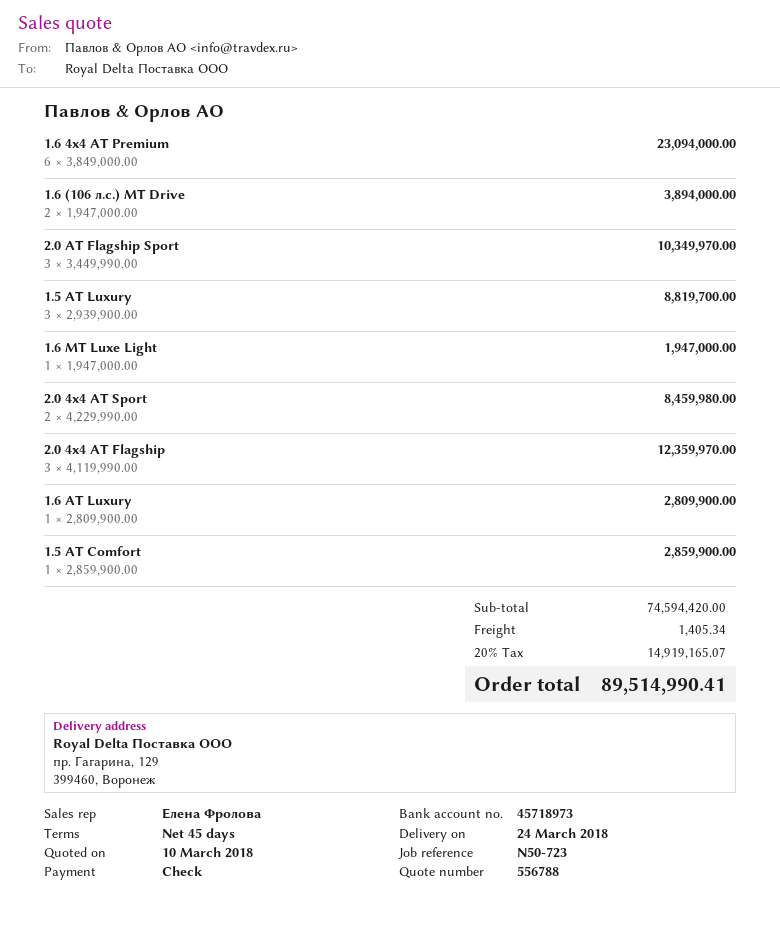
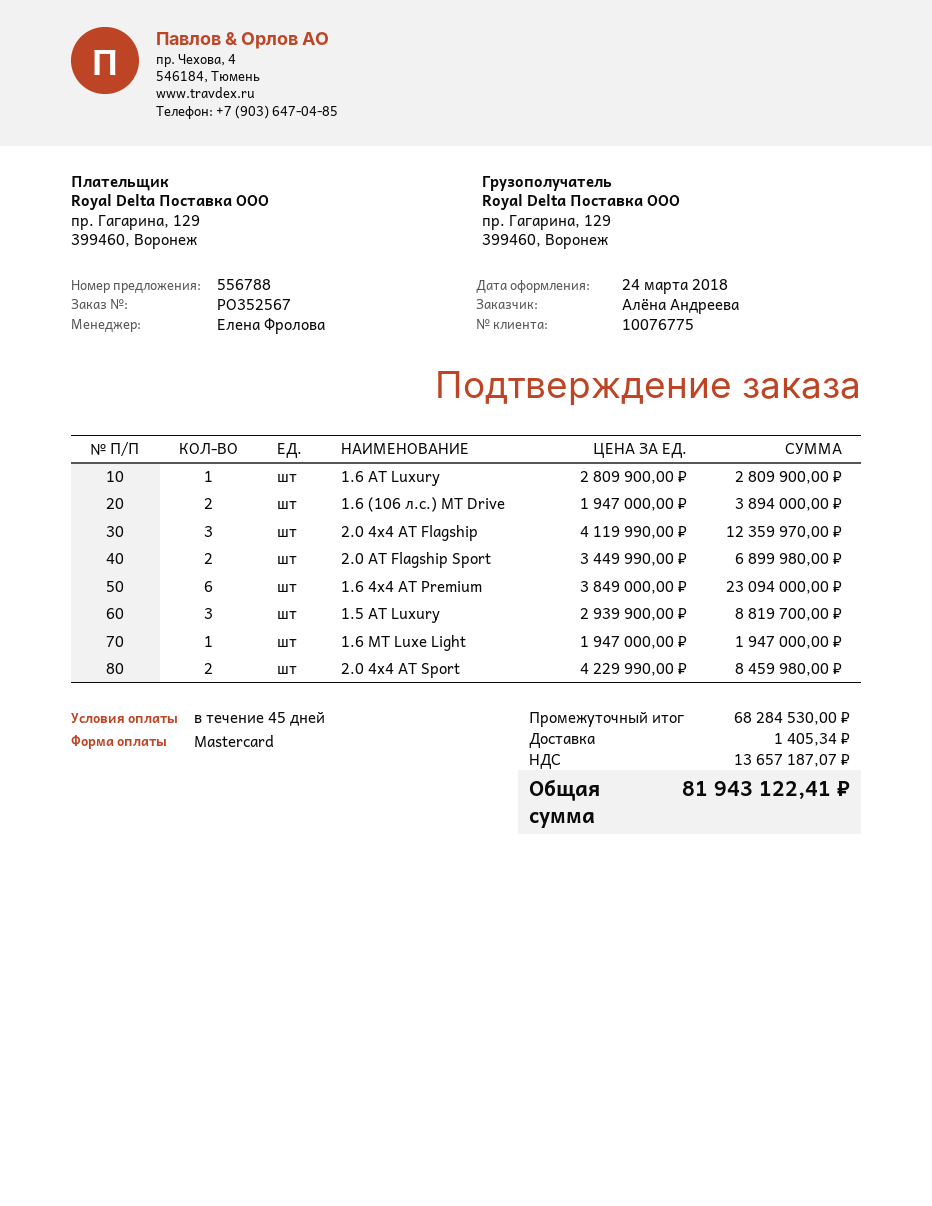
payment method: cheque -> Mastercard
2.0 AT Flagship Sport: 3 x 3449990.00 = 10349970.00 -> 2 x 3449990.00 = 6899980.00
1.5 AT Comfort: 1 x 2859900.00 = 2859900.00 -> none
subtotal: 74594420.00 -> 68284530.00
tax: 14919165.07 -> 13657187.07
total: 89514990.41 -> 81943122.41

